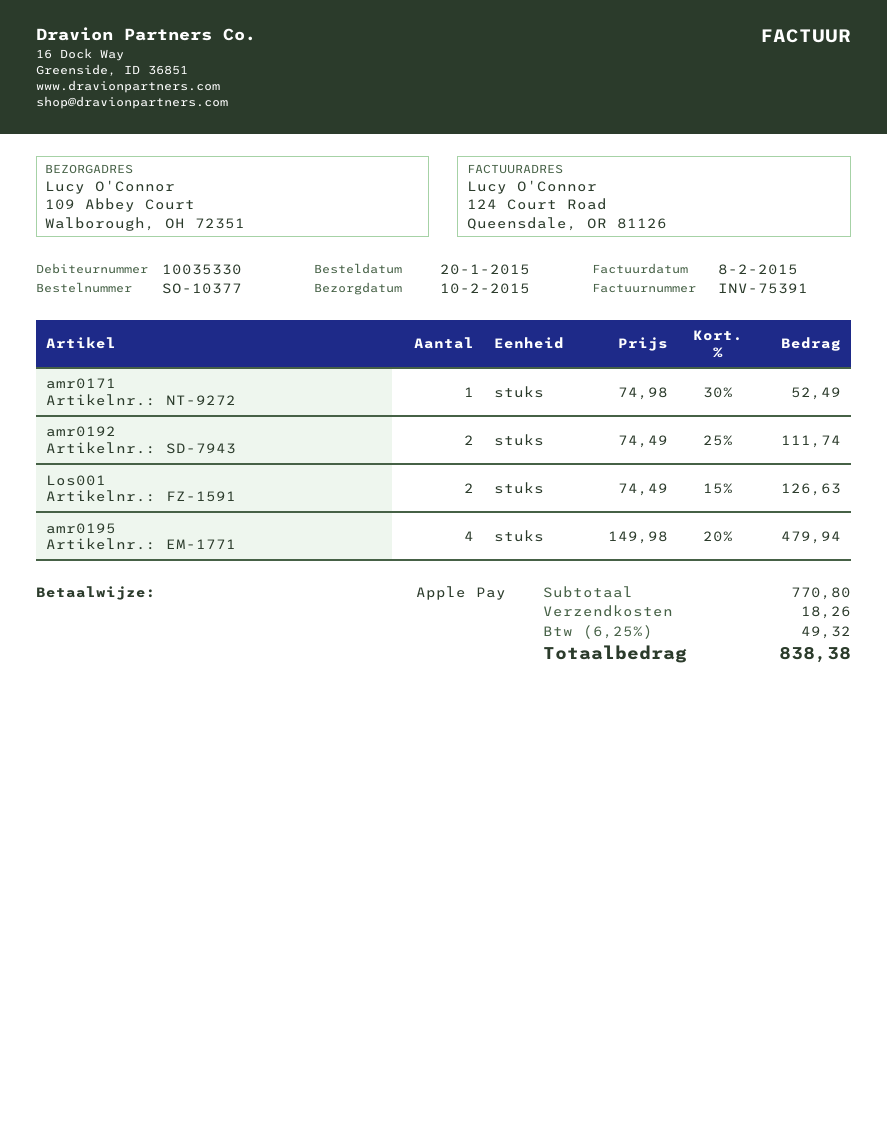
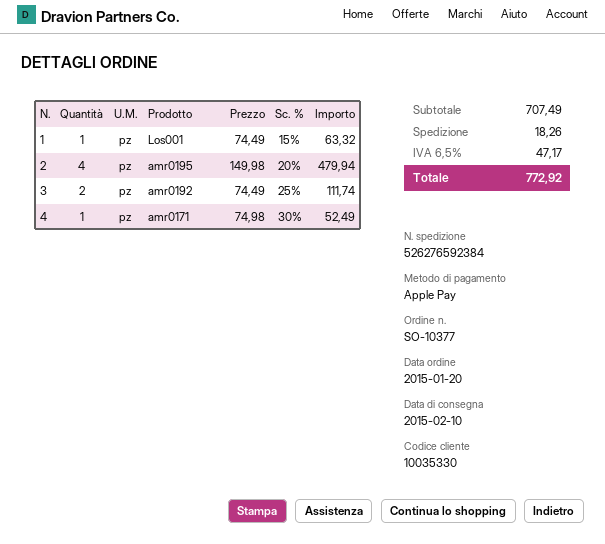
Los001: 2 x 74.49 - 15% = 126.63 -> 1 x 74.49 - 15% = 63.32
subtotal: 770.80 -> 707.49
tax: 6.25% = 49.32 -> 6.5% = 47.17
total: 838.38 -> 772.92

